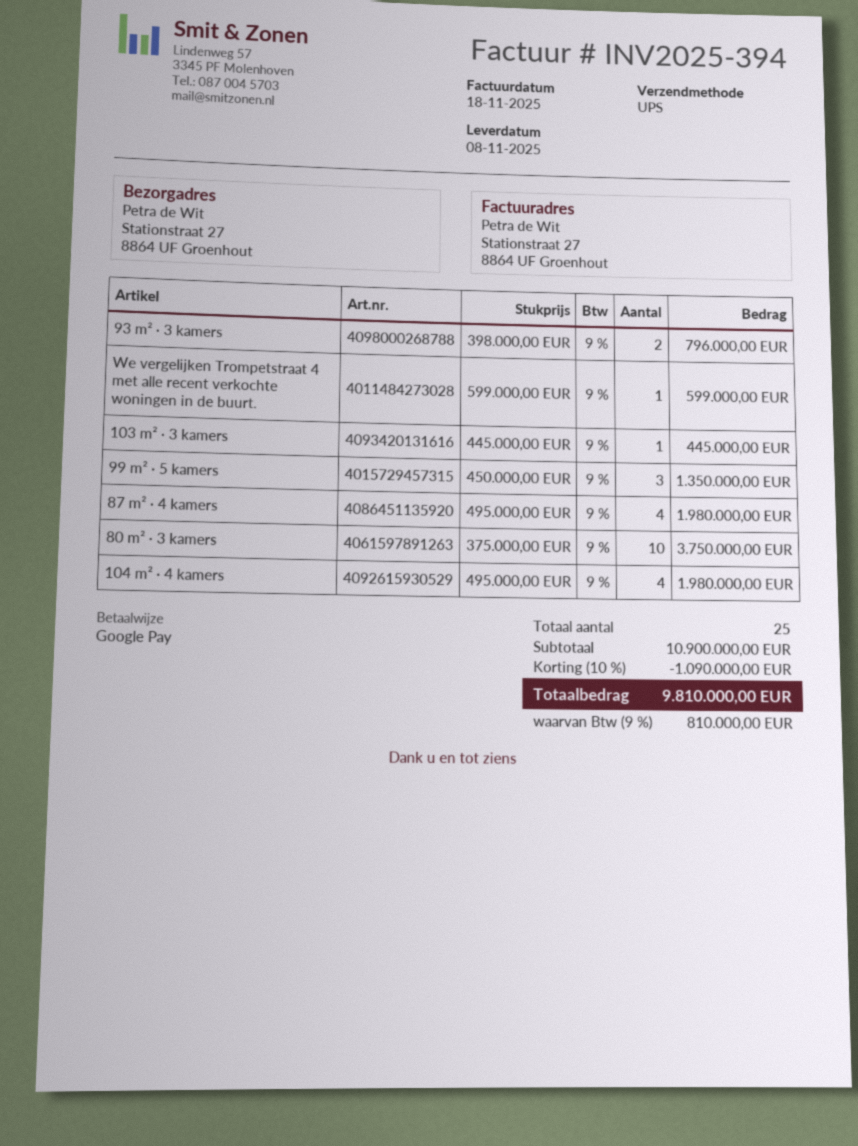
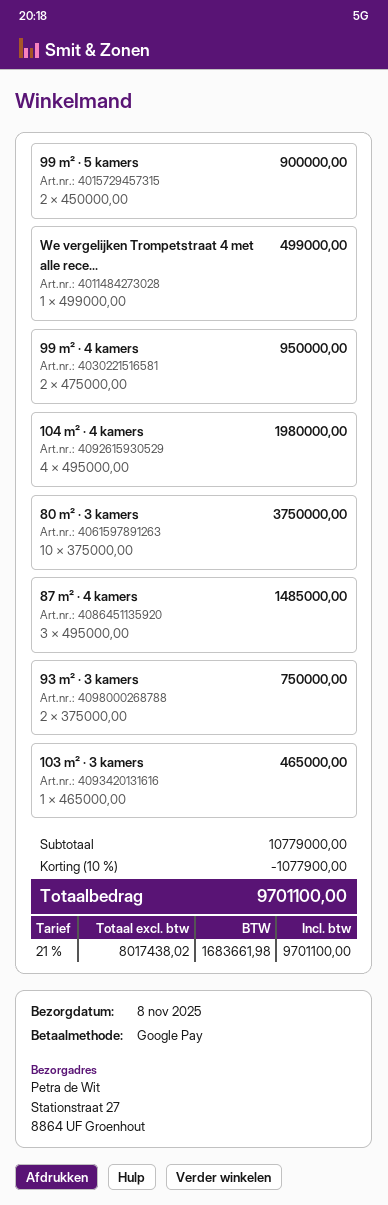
93 m² · 3 kamers: 2 x 398000.00 = 796000.00 -> 2 x 375000.00 = 750000.00
We vergelijken Trompetstraat 4 met alle recent verkochte woningen in de buurt.: 1 x 599000.00 = 599000.00 -> 1 x 499000.00 = 499000.00
103 m² · 3 kamers: 1 x 445000.00 = 445000.00 -> 1 x 465000.00 = 465000.00
99 m² · 5 kamers: 3 x 450000.00 = 1350000.00 -> 2 x 450000.00 = 900000.00
87 m² · 4 kamers: 4 x 495000.00 = 1980000.00 -> 3 x 495000.00 = 1485000.00
99 m² · 4 kamers: none -> 2 x 475000.00 = 950000.00
subtotal: 10900000.00 -> 10779000.00
discount: 10% = 1090000.00 -> 10% = 1077900.00
tax: 9% = 810000.00 -> 21% = 1683661.98
total: 9810000.00 -> 9701100.00

